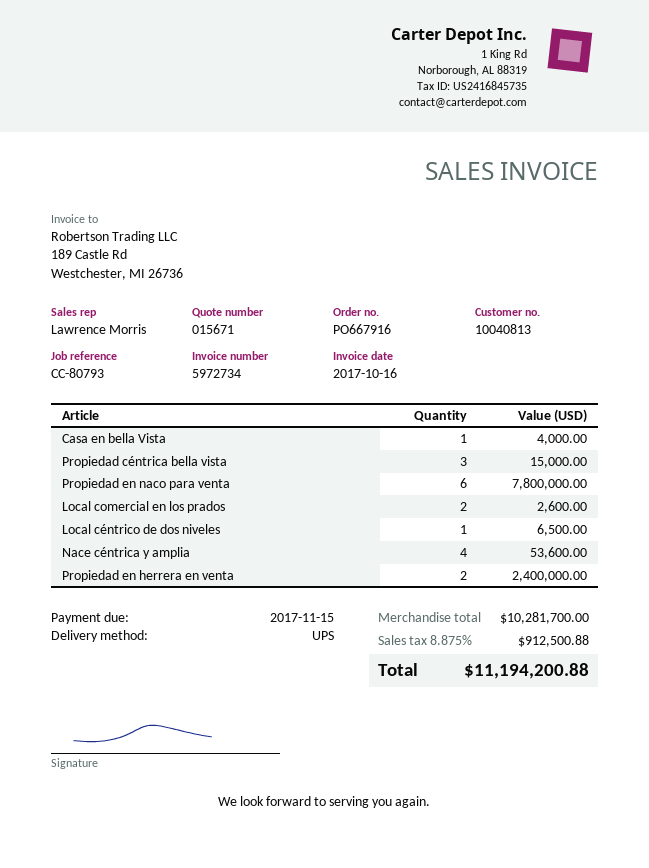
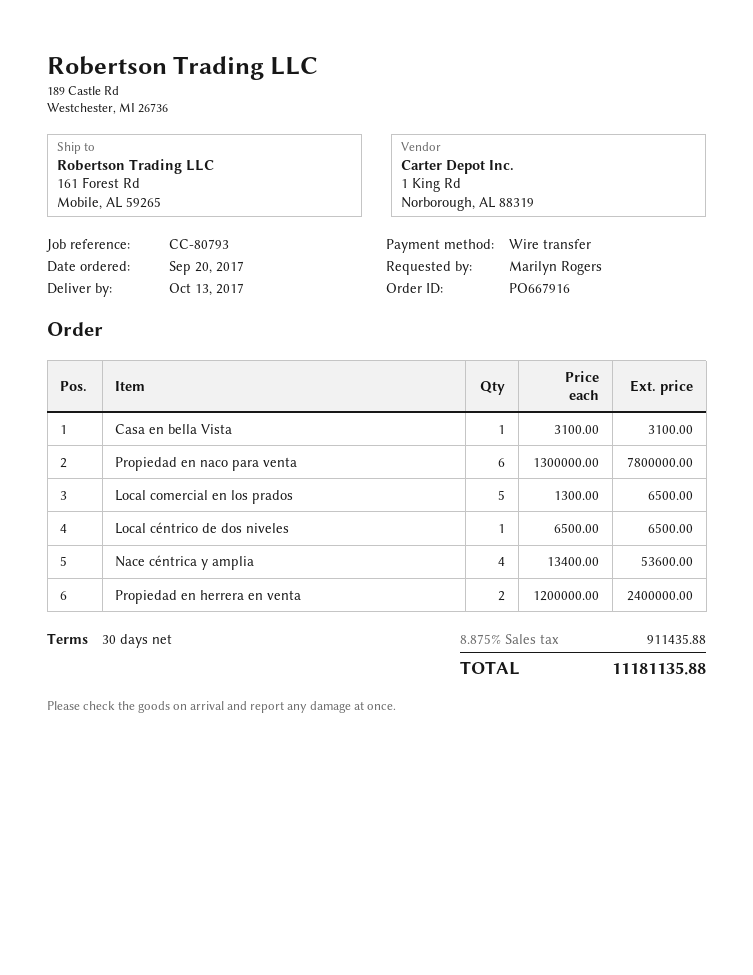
Casa en bella Vista: 1 for 4000.00 -> 1 for 3100.00
Propiedad céntrica bella vista: 3 for 15000.00 -> none
Local comercial en los prados: 2 for 2600.00 -> 5 for 6500.00
tax: 8.875% = 912500.88 -> 8.875% = 911435.88
total: 11194200.88 -> 11181135.88

